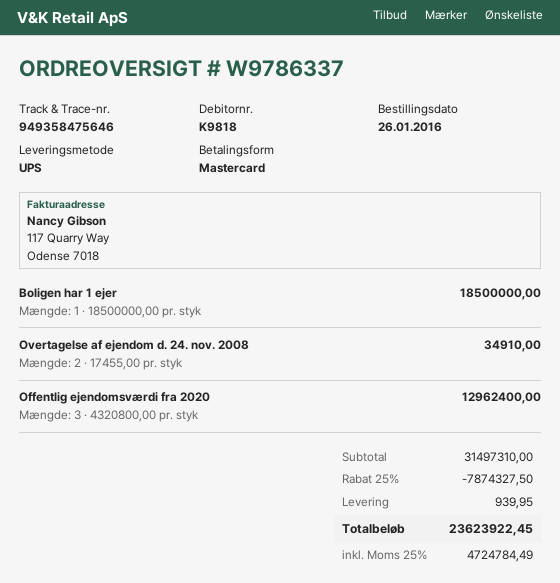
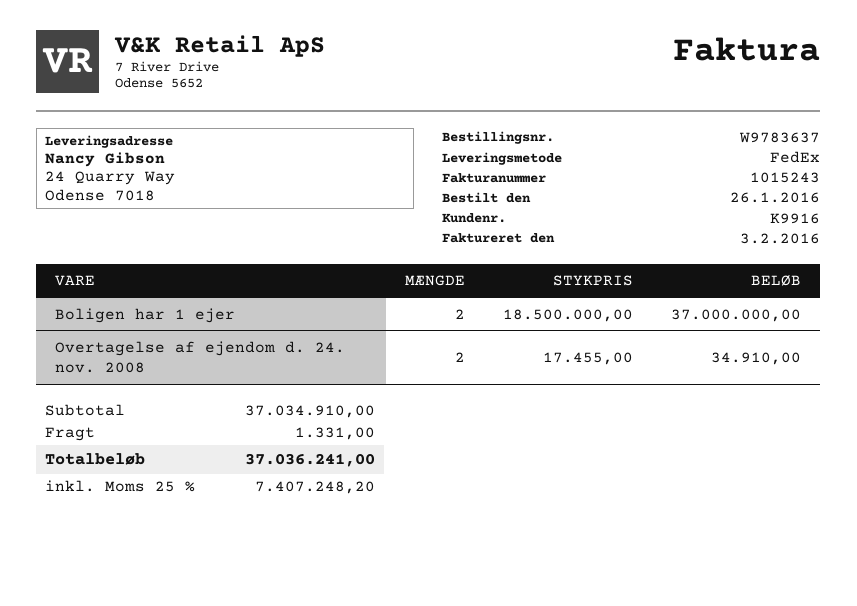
order number: W9786337 -> W9783637
customer number: K9818 -> K9916
shipping method: UPS -> FedEx
Boligen har 1 ejer: 1 x 18500000.00 = 18500000.00 -> 2 x 18500000.00 = 37000000.00
Offentlig ejendomsværdi fra 2020: 3 x 4320800.00 = 12962400.00 -> none
subtotal: 31497310.00 -> 37034910.00
discount: 25% = 7874327.50 -> none
shipping: 939.95 -> 1331.00
tax: 25% = 4724784.49 -> 25% = 7407248.20
total: 23623922.45 -> 37036241.00

